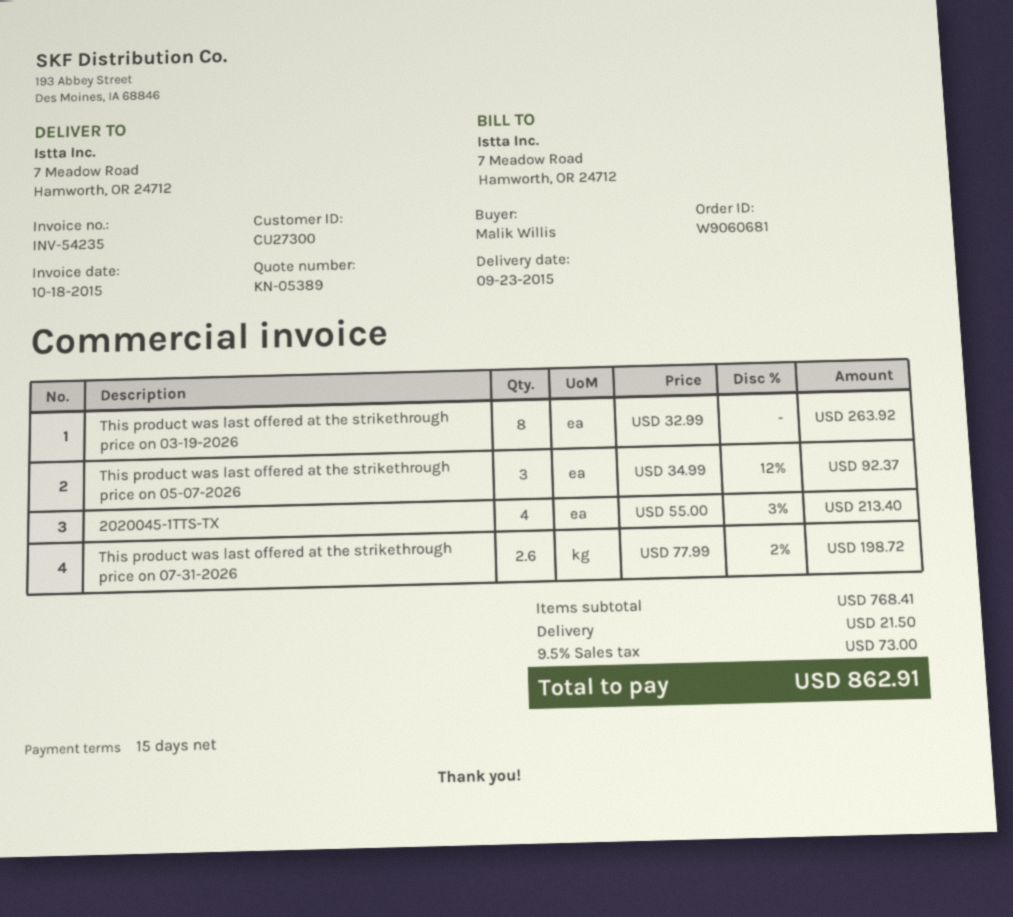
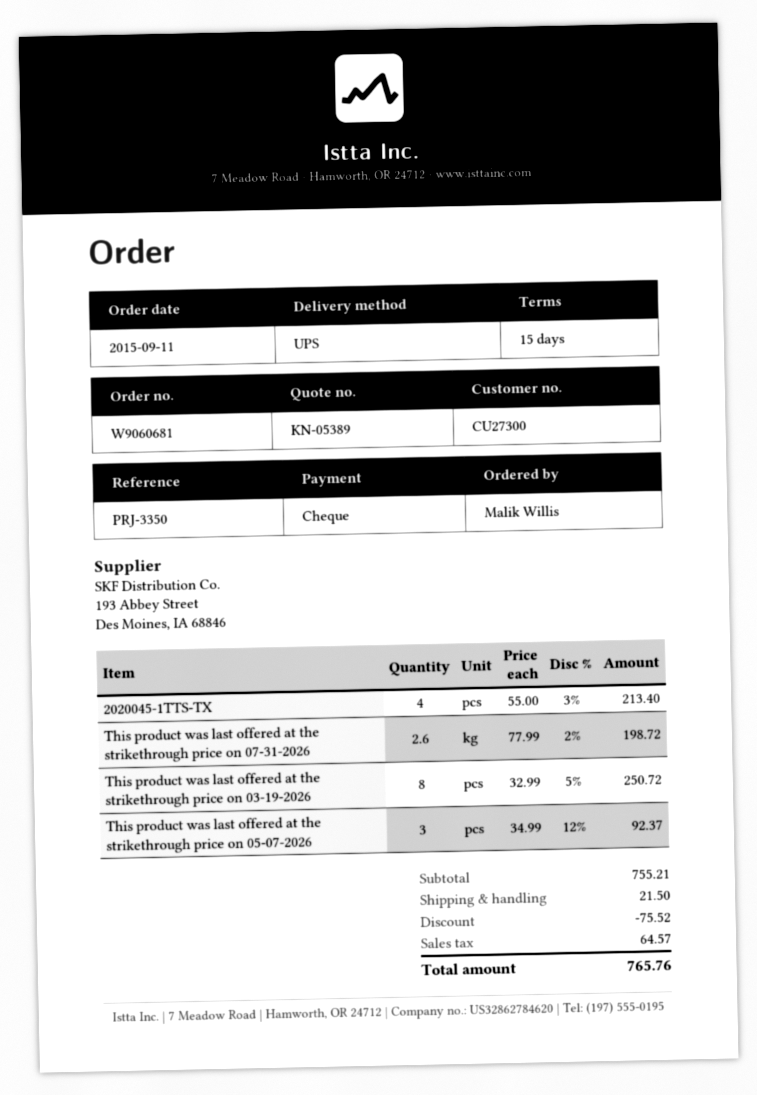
This product was last offered at the strikethrough price on 03-19-2026: 8 x 32.99 = 263.92 -> 8 x 32.99 - 5% = 250.72
subtotal: 768.41 -> 755.21
discount: none -> 75.52
tax: 73.00 -> 64.57
total: 862.91 -> 765.76

